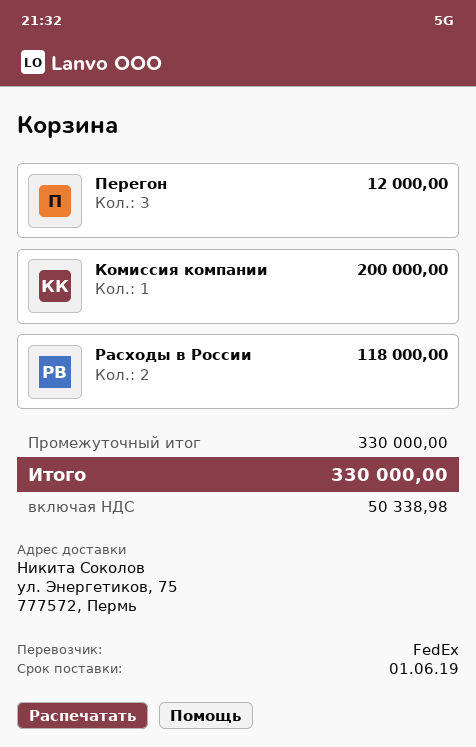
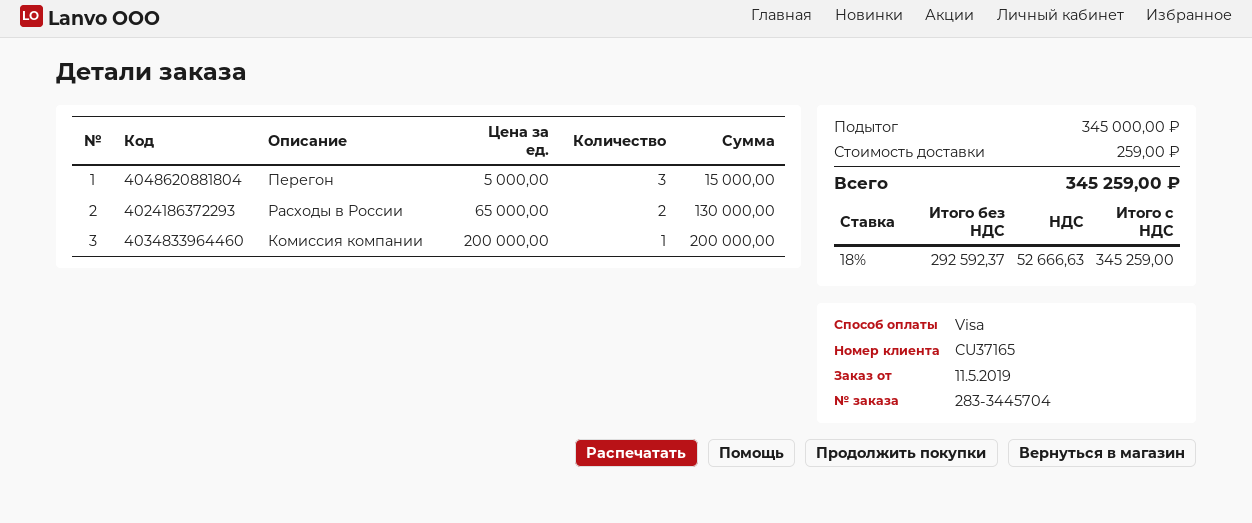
Перегон: 3 for 12000.00 -> 3 for 15000.00
Расходы в России: 2 for 118000.00 -> 2 for 130000.00
subtotal: 330000.00 -> 345000.00
shipping: none -> 259.00
tax: 50338.98 -> 52666.63
total: 330000.00 -> 345259.00

